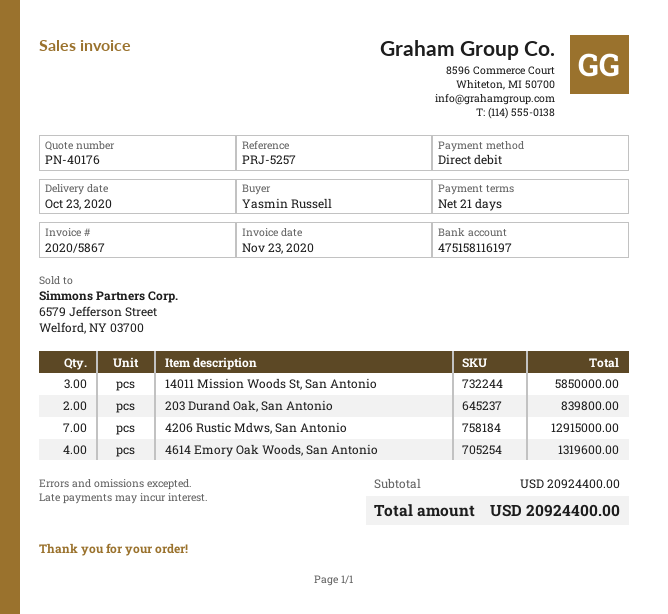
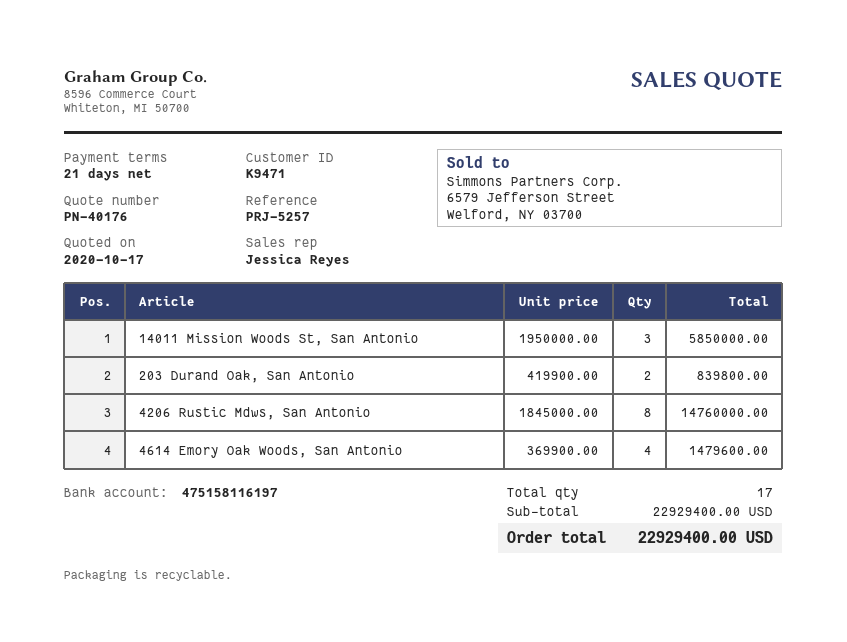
4206 Rustic Mdws, San Antonio: 7 for 12915000.00 -> 8 for 14760000.00
4614 Emory Oak Woods, San Antonio: 4 for 1319600.00 -> 4 for 1479600.00
subtotal: 20924400.00 -> 22929400.00
total: 20924400.00 -> 22929400.00

